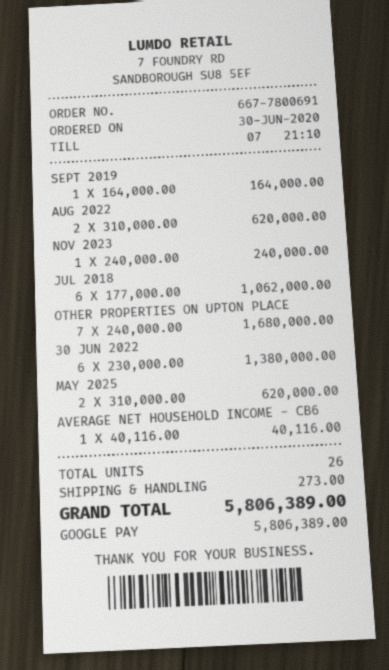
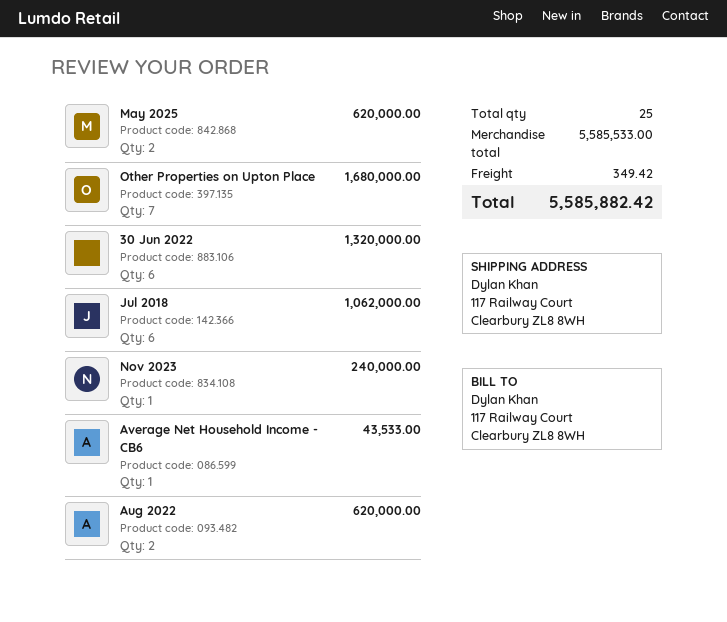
SEPT 2019: 1 for 164000.00 -> none
30 JUN 2022: 6 for 1380000.00 -> 6 for 1320000.00
AVERAGE NET HOUSEHOLD INCOME - CB6: 1 for 40116.00 -> 1 for 43533.00
total quantity: 26 -> 25
shipping: 273.00 -> 349.42
total: 5806389.00 -> 5585882.42

